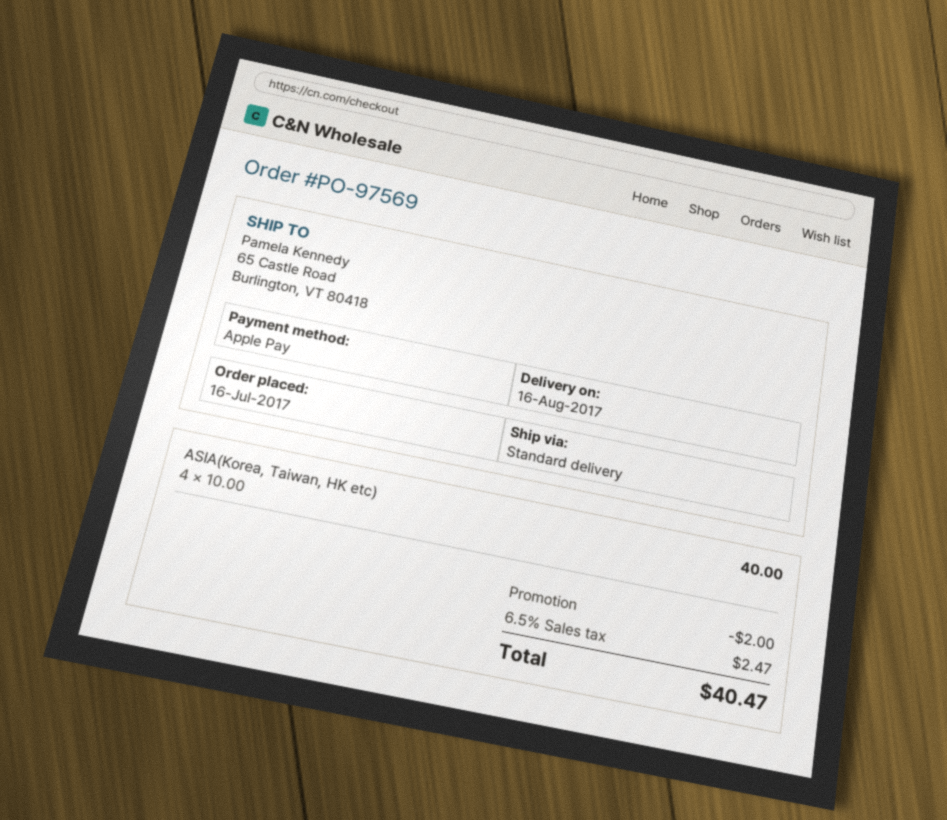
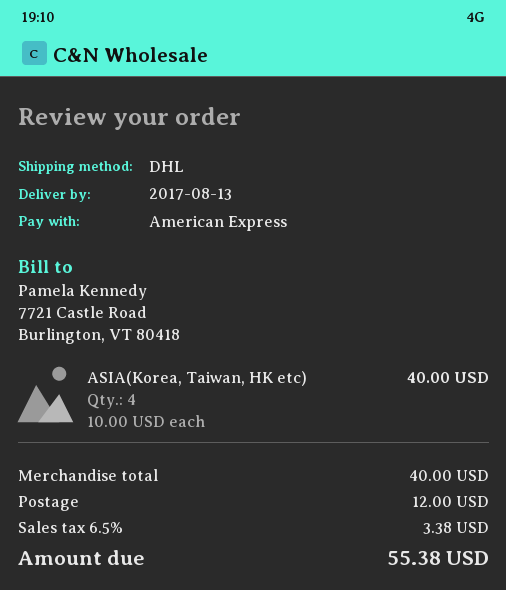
delivery date: 2017-08-16 -> 2017-08-13
payment method: Apple Pay -> American Express
shipping method: standard -> DHL
discount: 2.00 -> none
shipping: none -> 12.00
tax: 6.5% = 2.47 -> 6.5% = 3.38
total: 40.47 -> 55.38

